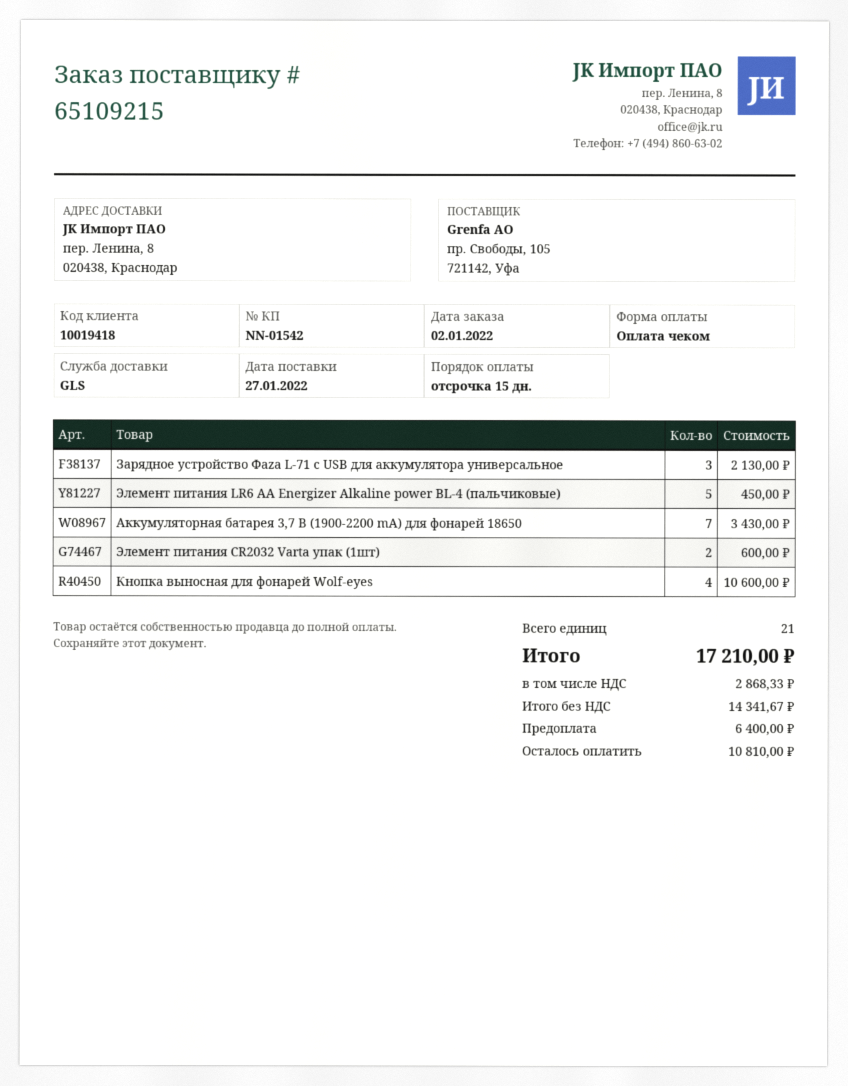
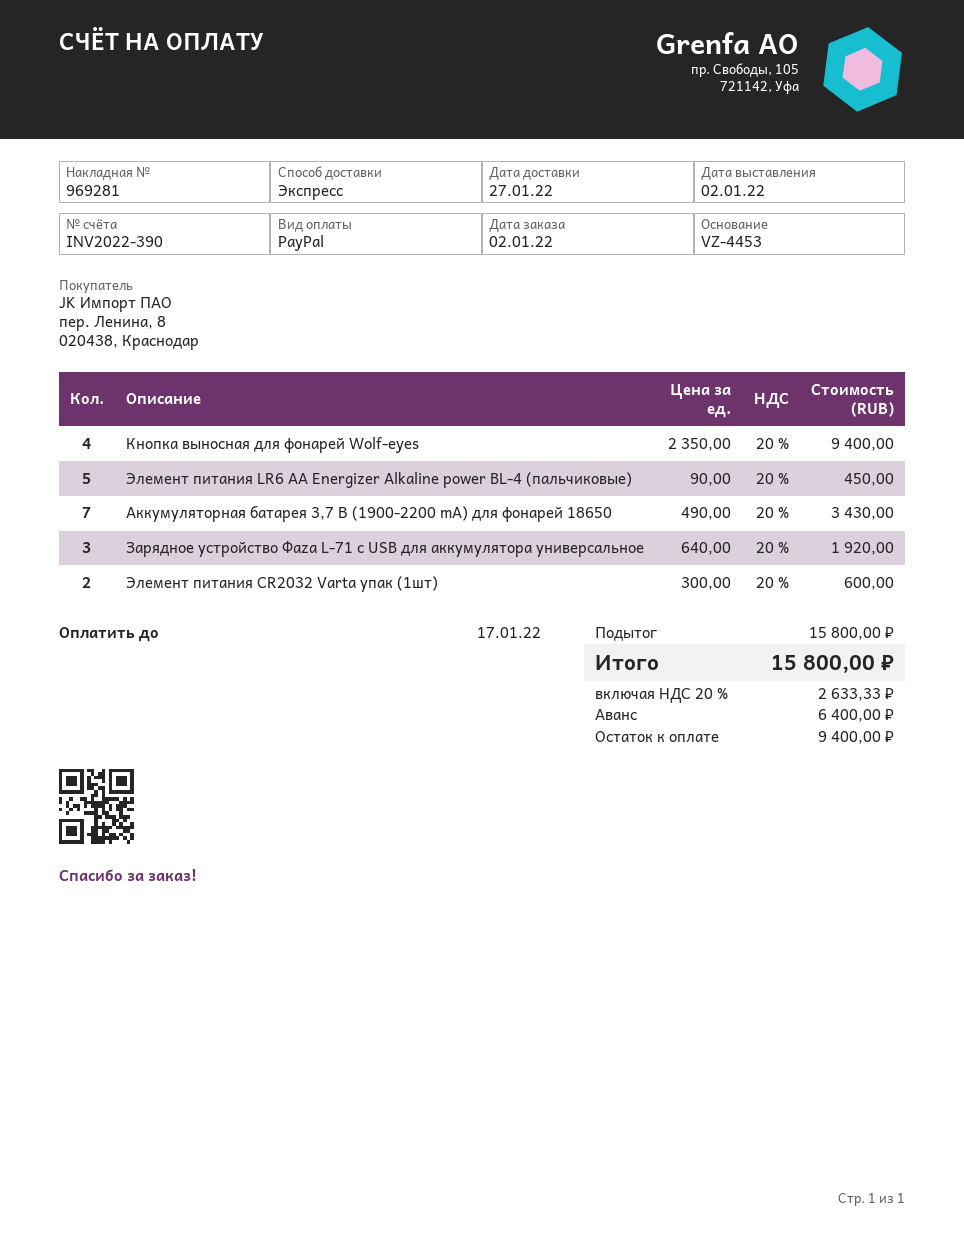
payment method: cheque -> PayPal
shipping method: GLS -> express
Зарядное устройство Фаzа L-71 с USB для аккумулятора универсальное: 3 for 2130.00 -> 3 for 1920.00
Кнопка выносная для фонарей Wolf-eyes: 4 for 10600.00 -> 4 for 9400.00
tax: 2868.33 -> 2633.33
total: 17210.00 -> 15800.00
balance: 10810.00 -> 9400.00

